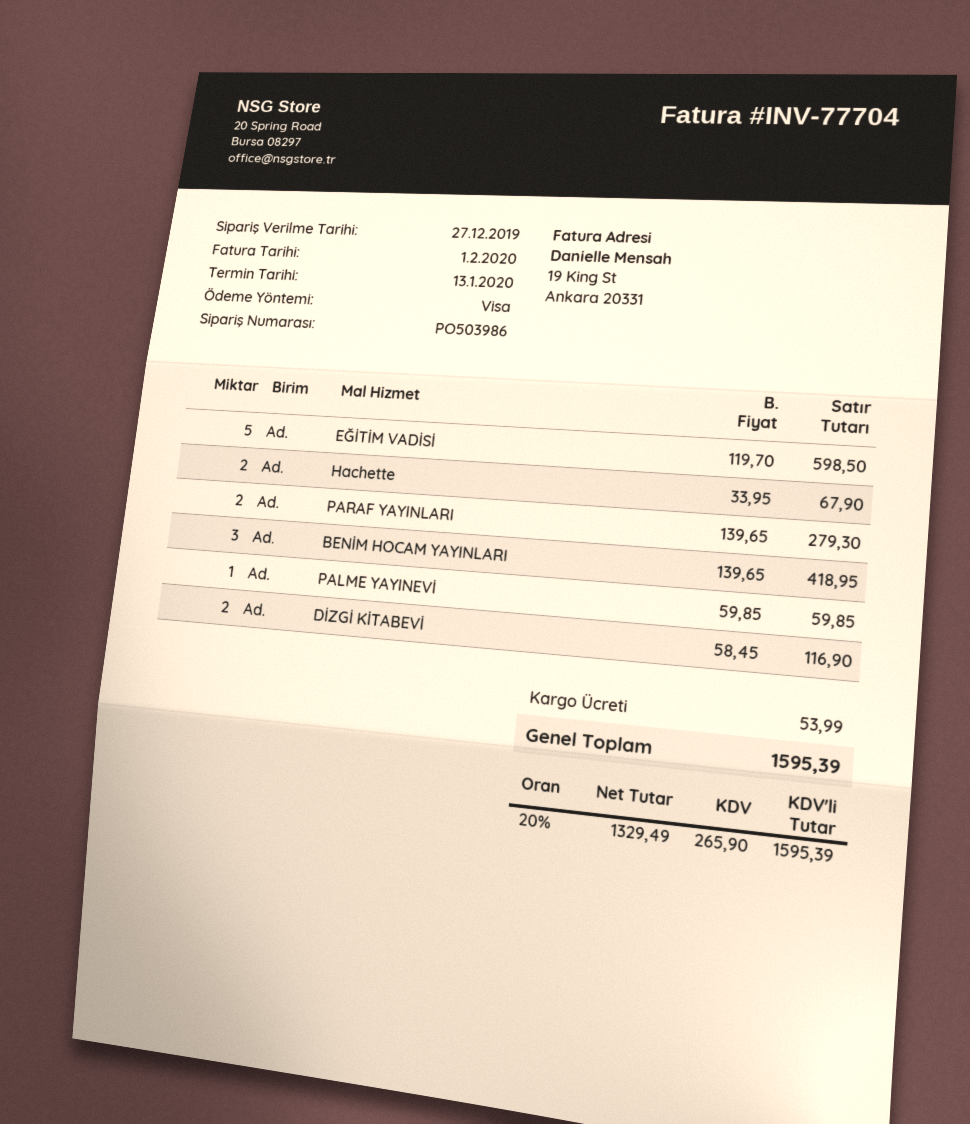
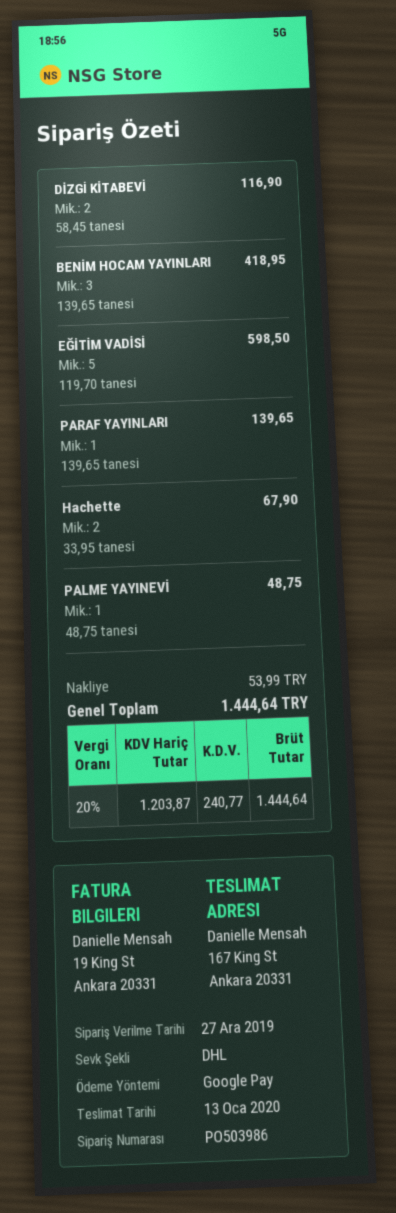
payment method: Visa -> Google Pay
PARAF YAYINLARI: 2 x 139.65 = 279.30 -> 1 x 139.65 = 139.65
PALME YAYINEVİ: 1 x 59.85 = 59.85 -> 1 x 48.75 = 48.75
net: 1329.49 -> 1203.87
tax: 20% = 265.90 -> 20% = 240.77
total: 1595.39 -> 1444.64

